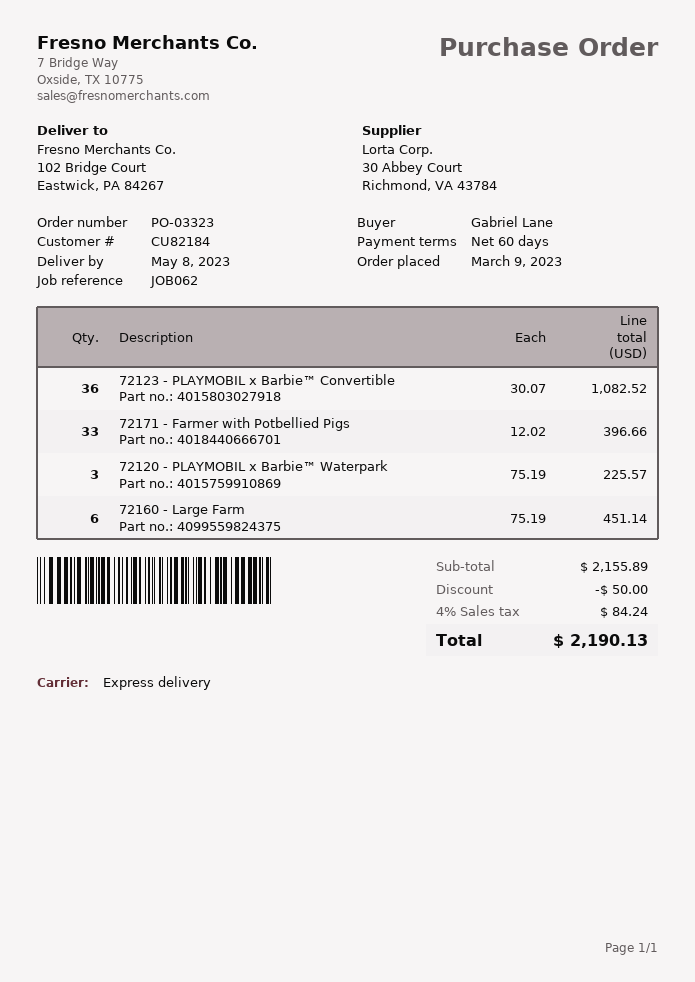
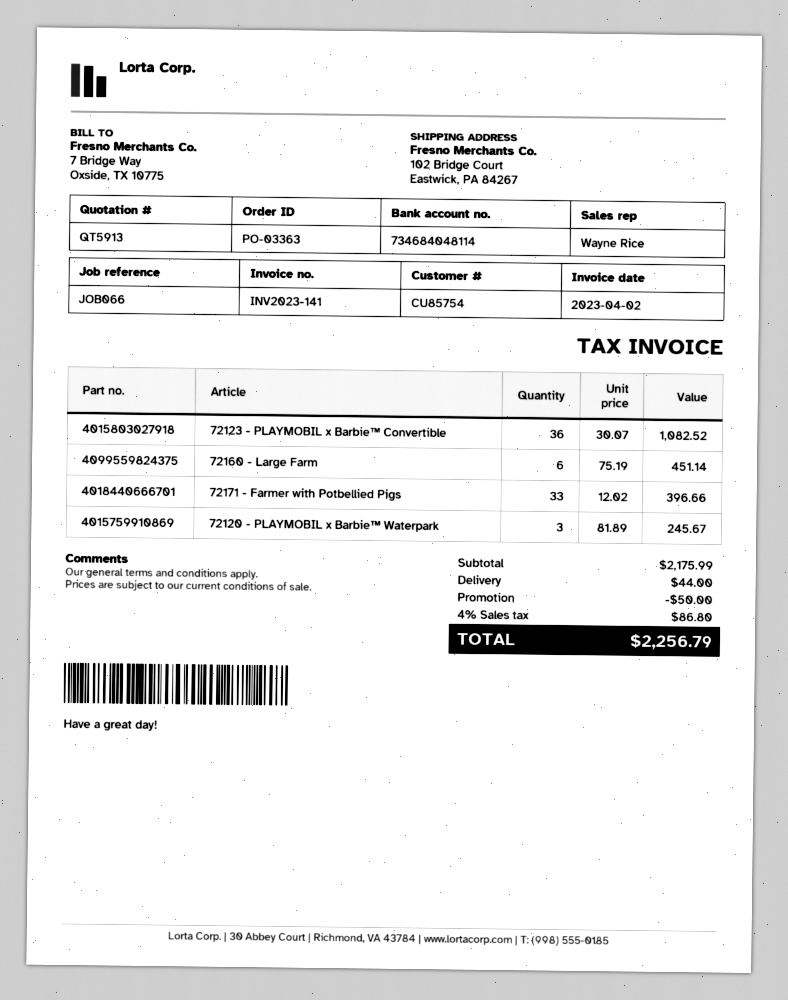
order number: PO-03323 -> PO-03363
customer number: CU82184 -> CU85754
reference: JOB062 -> JOB066
72120 - PLAYMOBIL x Barbie™ Waterpark: 3 x 75.19 = 225.57 -> 3 x 81.89 = 245.67
subtotal: 2155.89 -> 2175.99
shipping: none -> 44.00
tax: 4% = 84.24 -> 4% = 86.80
total: 2190.13 -> 2256.79

